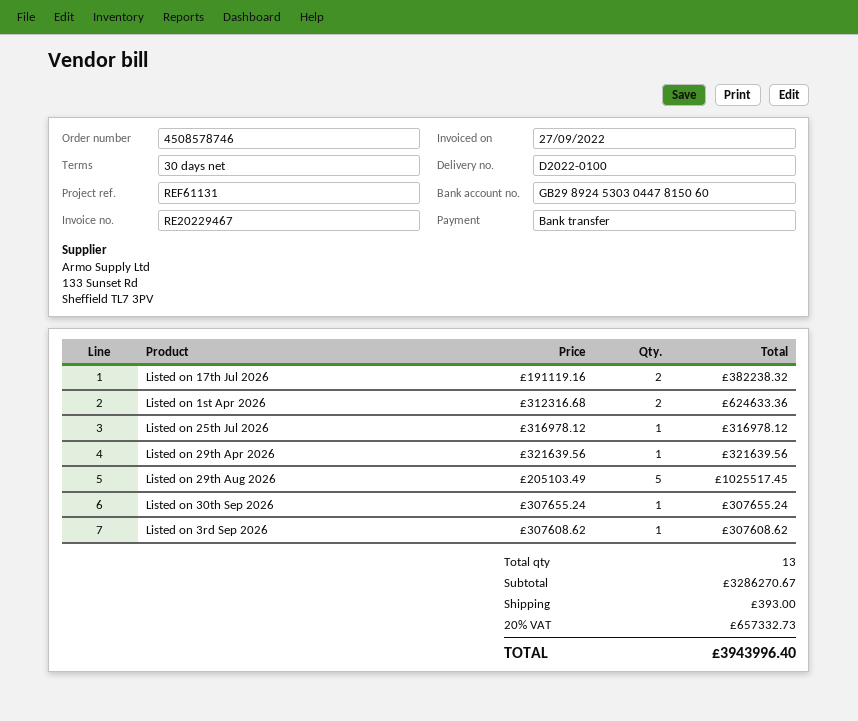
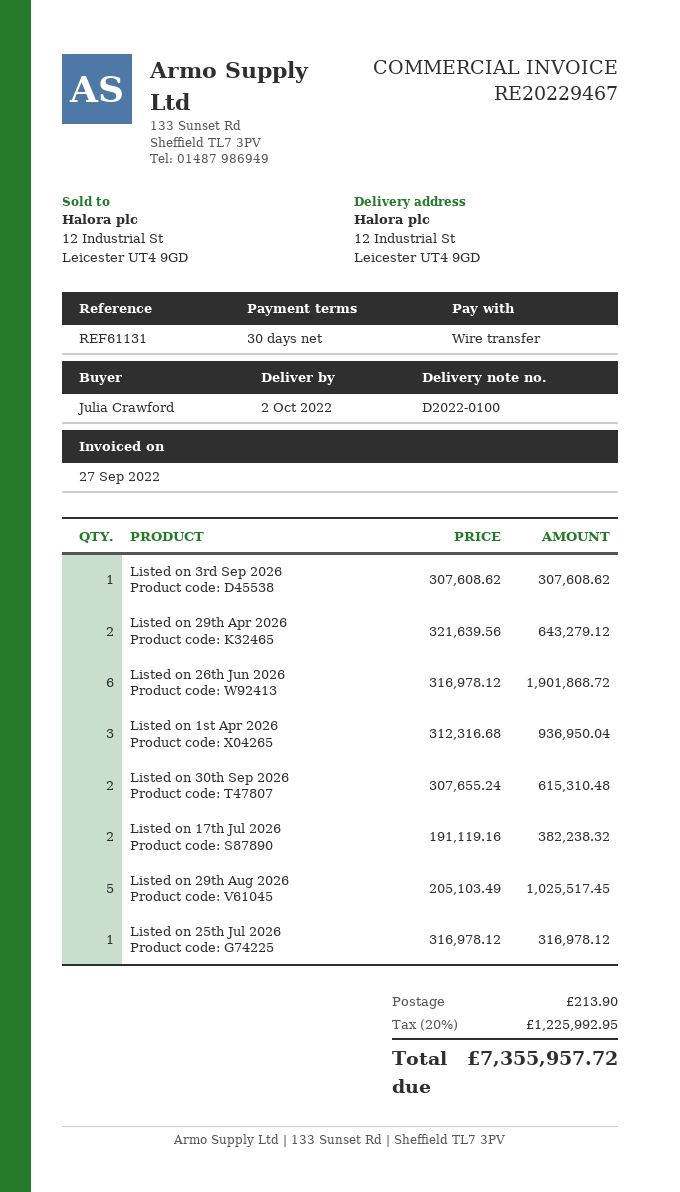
Listed on 1st Apr 2026: 2 x 312316.68 = 624633.36 -> 3 x 312316.68 = 936950.04
Listed on 29th Apr 2026: 1 x 321639.56 = 321639.56 -> 2 x 321639.56 = 643279.12
Listed on 30th Sep 2026: 1 x 307655.24 = 307655.24 -> 2 x 307655.24 = 615310.48
Listed on 26th Jun 2026: none -> 6 x 316978.12 = 1901868.72
shipping: 393.00 -> 213.90
tax: 20% = 657332.73 -> 20% = 1225992.95
total: 3943996.40 -> 7355957.72

